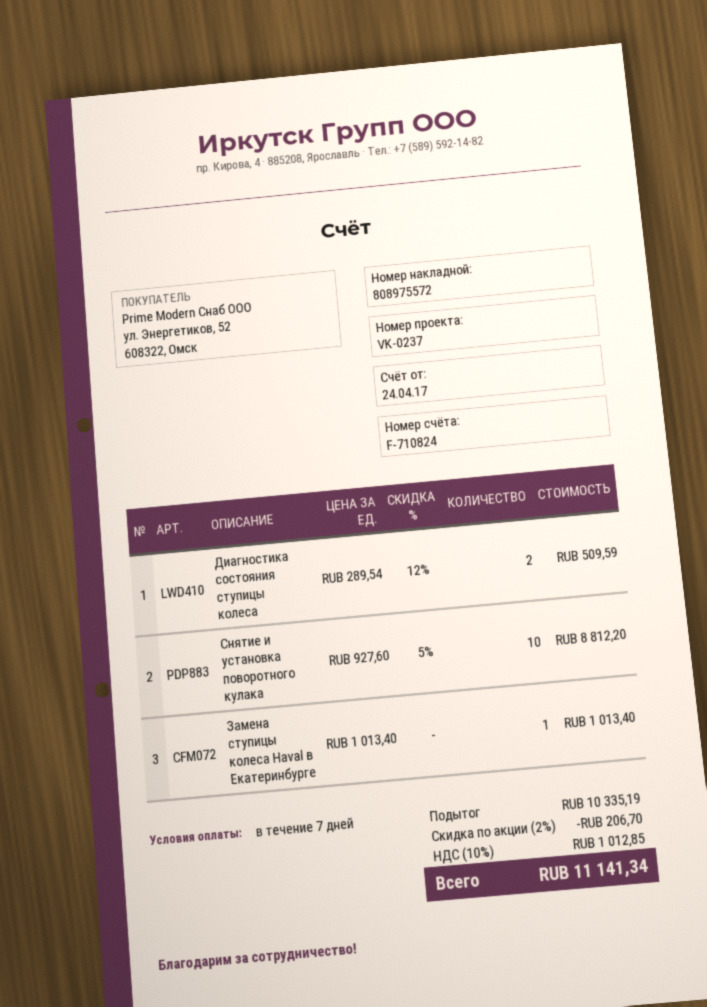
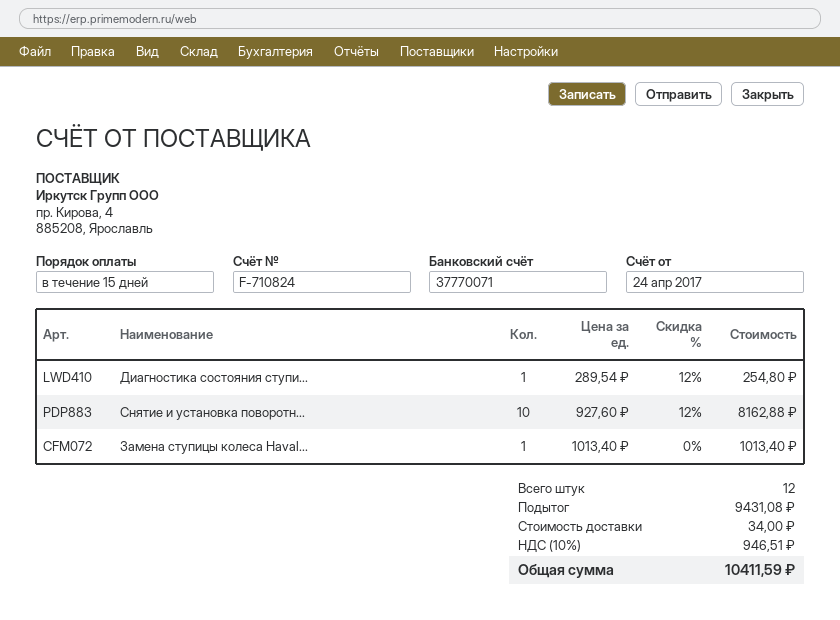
payment terms: 7 days -> 15 days
Диагностика состояния ступицы колеса: 2 x 289.54 - 12% = 509.59 -> 1 x 289.54 - 12% = 254.80
Снятие и установка поворотного кулака: 10 x 927.60 - 5% = 8812.20 -> 10 x 927.60 - 12% = 8162.88
subtotal: 10335.19 -> 9431.08
discount: 2% = 206.70 -> none
shipping: none -> 34.00
tax: 10% = 1012.85 -> 10% = 946.51
total: 11141.34 -> 10411.59

